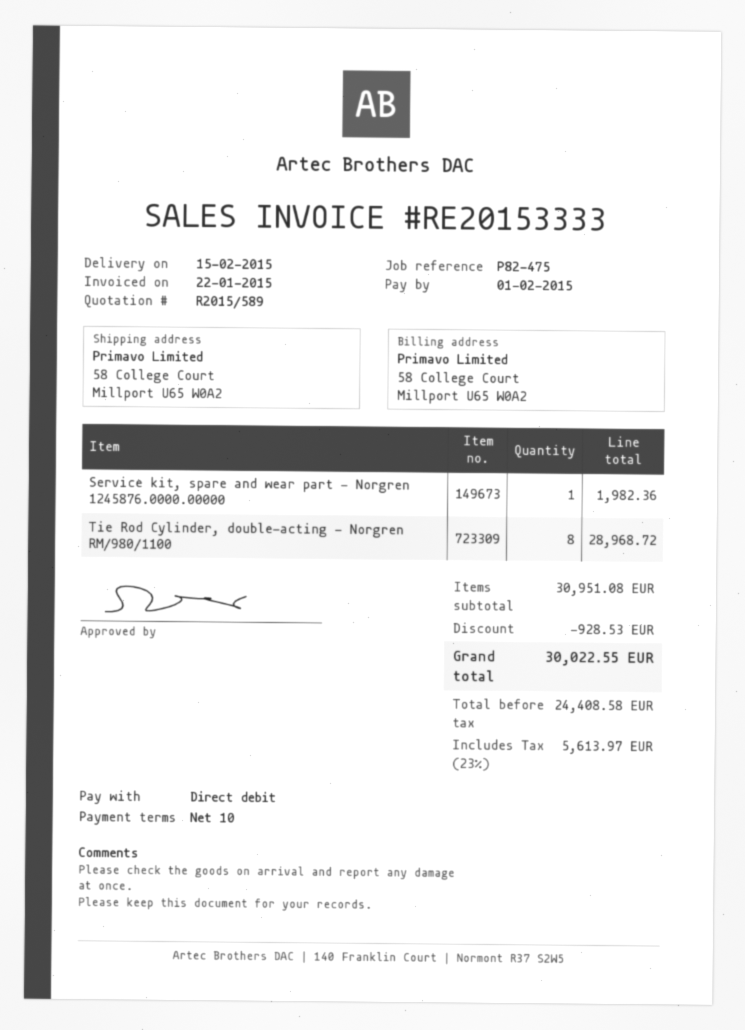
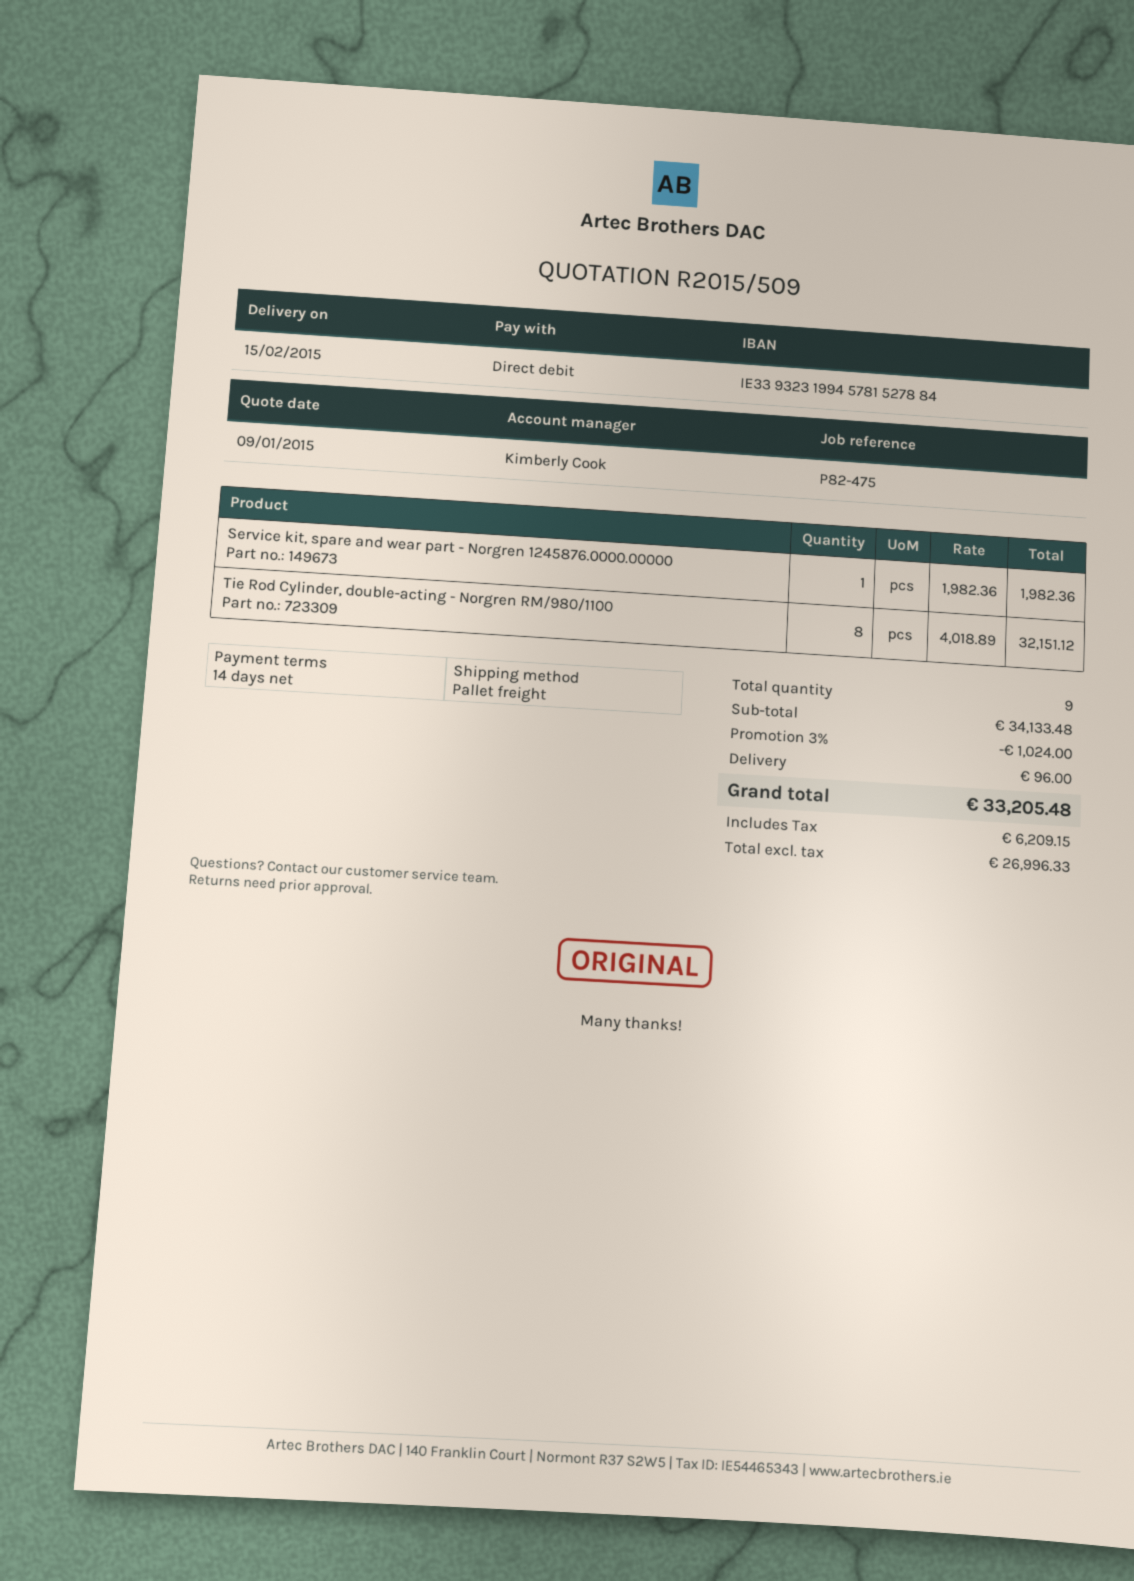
quote number: R2015/589 -> R2015/509
payment terms: 10 days -> 14 days
Tie Rod Cylinder, double-acting - Norgren RM/980/1100: 8 for 28968.72 -> 8 for 32151.12
subtotal: 30951.08 -> 34133.48
discount: 928.53 -> 1024.00
shipping: none -> 96.00
net: 24408.58 -> 26996.33
tax: 5613.97 -> 6209.15
total: 30022.55 -> 33205.48

